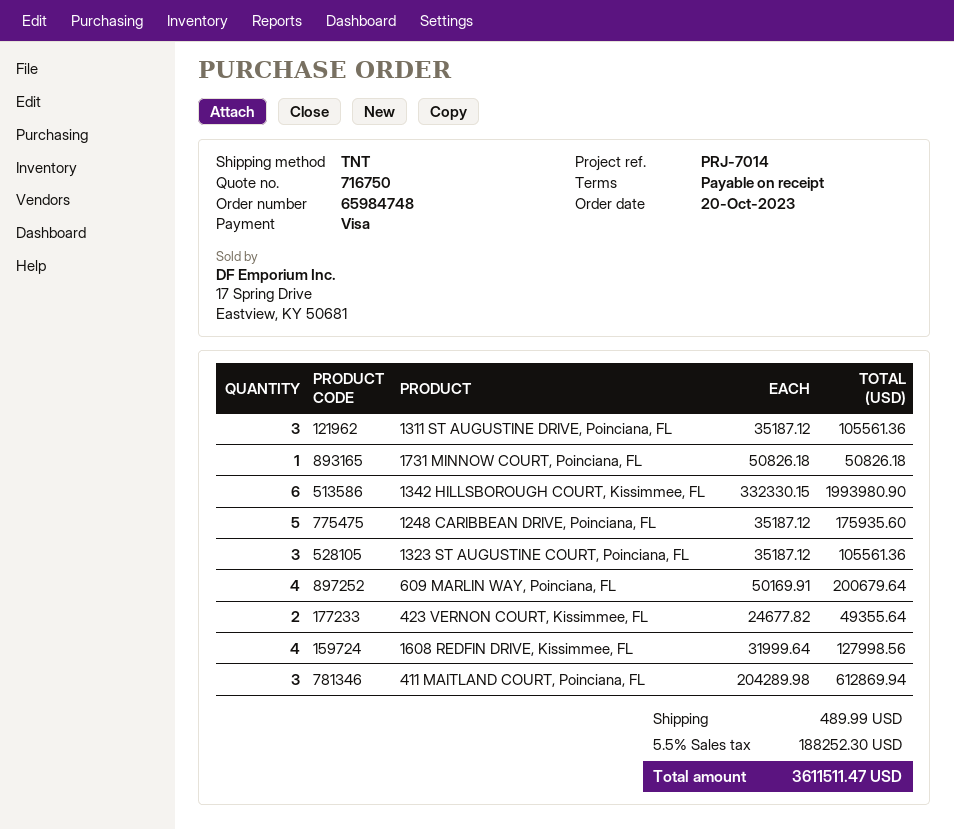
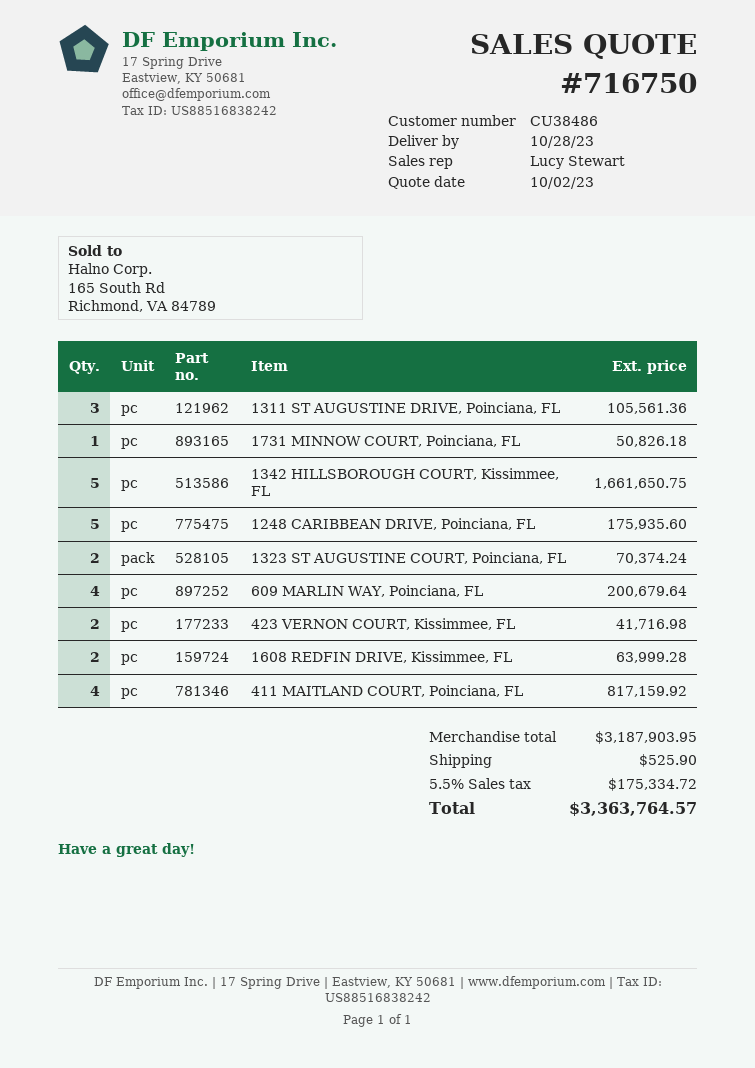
1342 HILLSBOROUGH COURT, Kissimmee, FL: 6 for 1993980.90 -> 5 for 1661650.75
1323 ST AUGUSTINE COURT, Poinciana, FL: 3 for 105561.36 -> 2 for 70374.24
423 VERNON COURT, Kissimmee, FL: 2 for 49355.64 -> 2 for 41716.98
1608 REDFIN DRIVE, Kissimmee, FL: 4 for 127998.56 -> 2 for 63999.28
411 MAITLAND COURT, Poinciana, FL: 3 for 612869.94 -> 4 for 817159.92
shipping: 489.99 -> 525.90
tax: 5.5% = 188252.30 -> 5.5% = 175334.72
total: 3611511.47 -> 3363764.57

